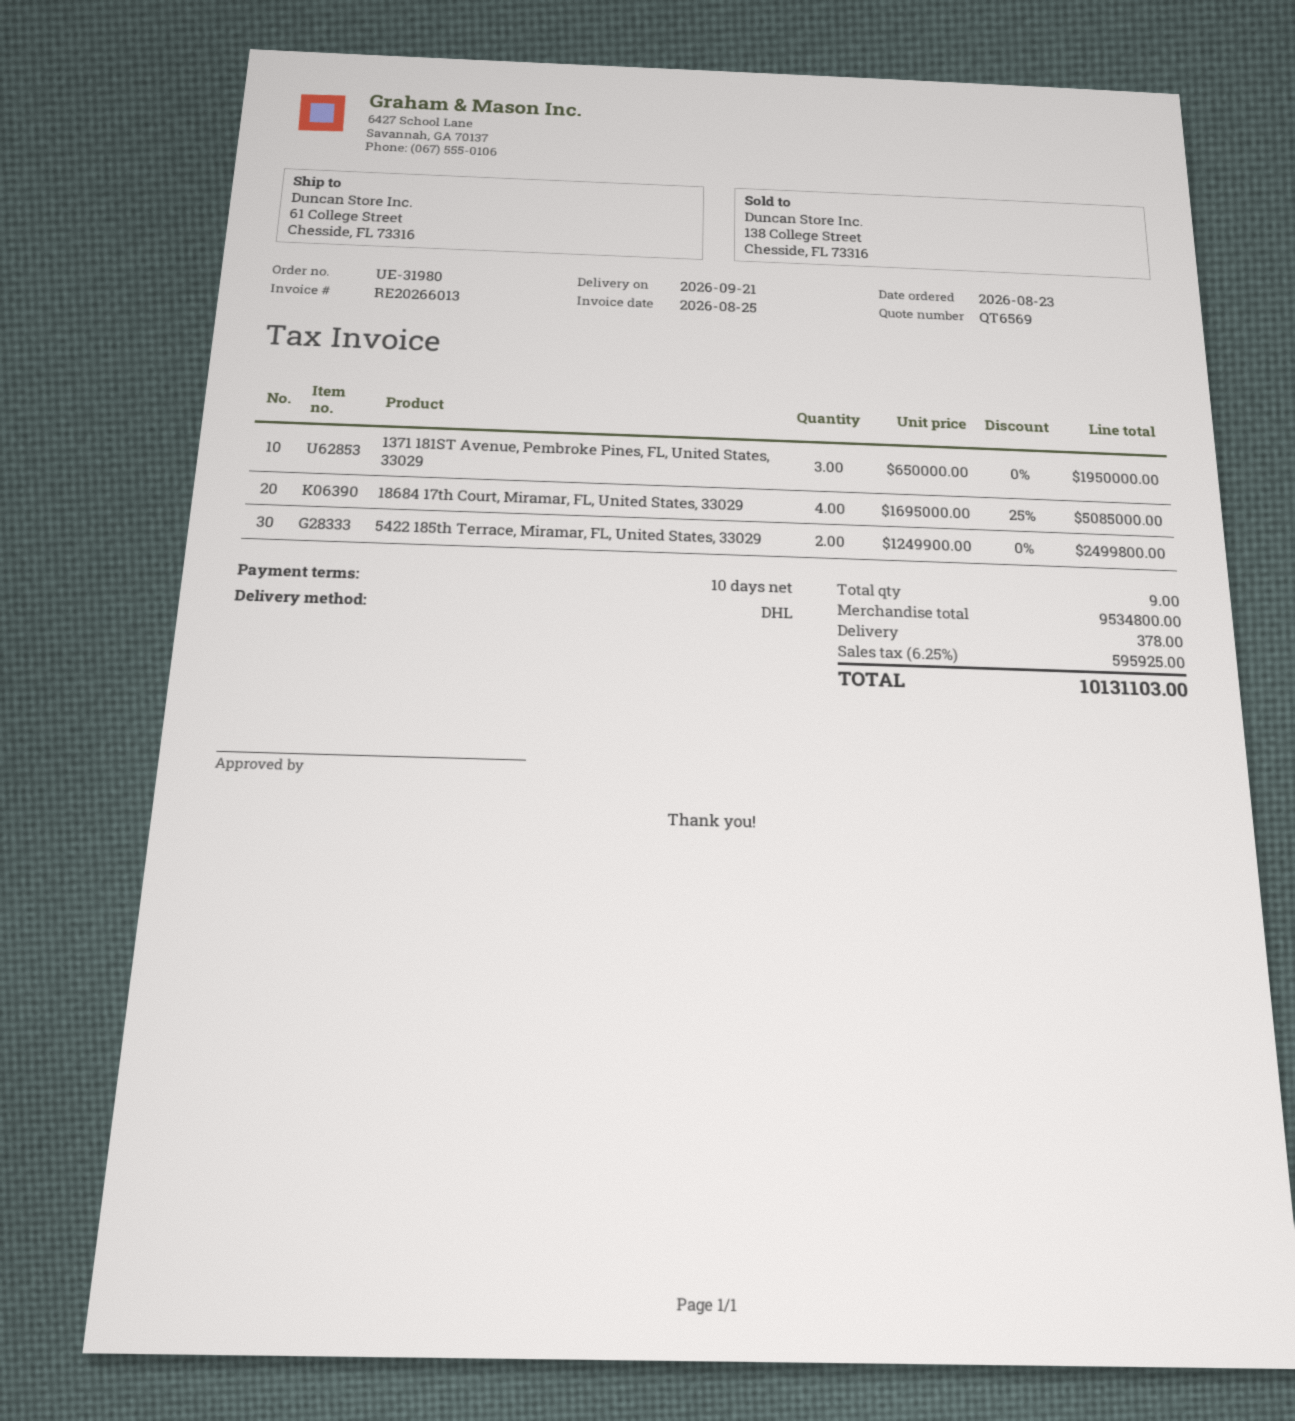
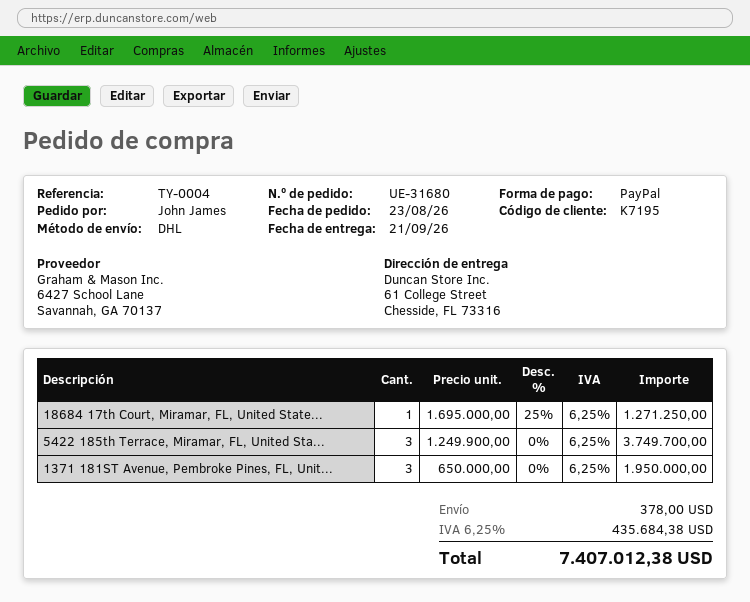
order number: UE-31980 -> UE-31680
18684 17th Court, Miramar, FL, United States, 33029: 4 x 1695000.00 - 25% = 5085000.00 -> 1 x 1695000.00 - 25% = 1271250.00
5422 185th Terrace, Miramar, FL, United States, 33029: 2 x 1249900.00 = 2499800.00 -> 3 x 1249900.00 = 3749700.00
tax: 6.25% = 595925.00 -> 6.25% = 435684.38
total: 10131103.00 -> 7407012.38

